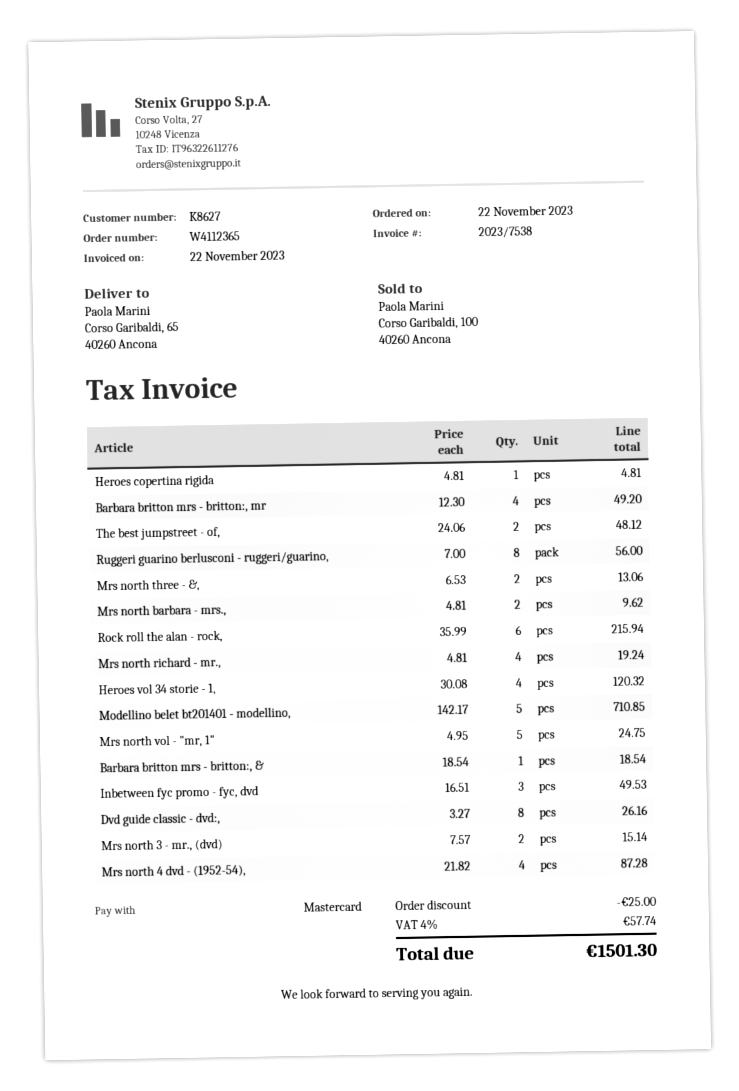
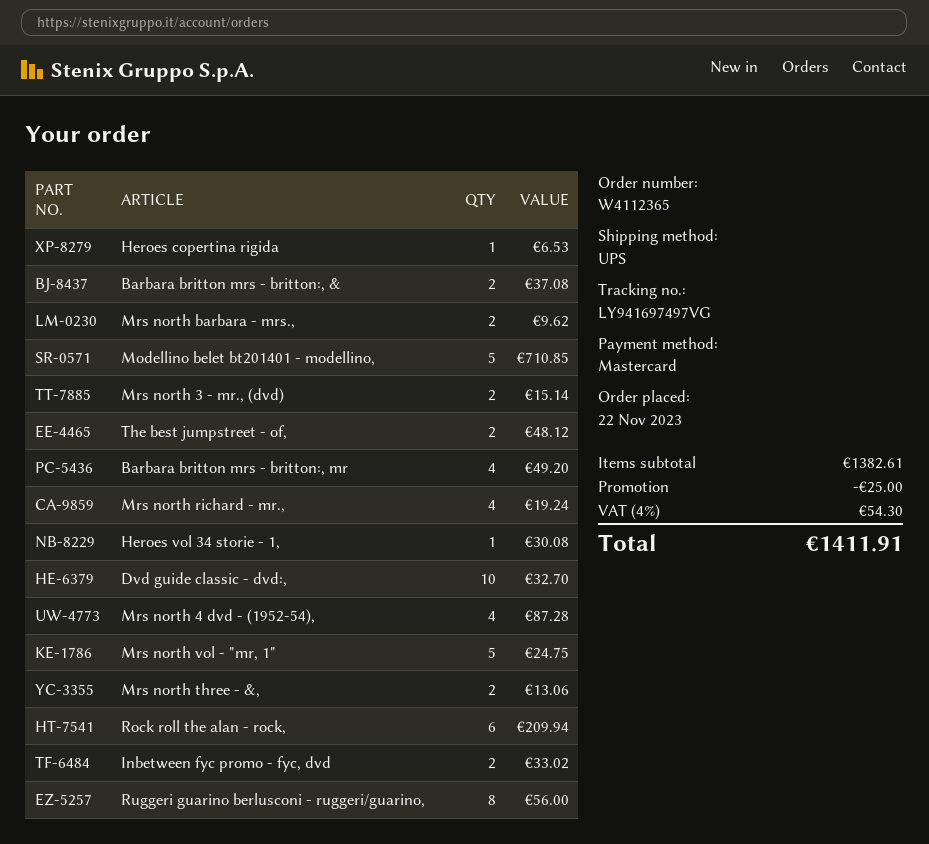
Heroes copertina rigida: 1 for 4.81 -> 1 for 6.53
Rock roll the alan - rock,: 6 for 215.94 -> 6 for 209.94
Heroes vol 34 storie - 1,: 4 for 120.32 -> 1 for 30.08
Barbara britton mrs - britton:, &: 1 for 18.54 -> 2 for 37.08
Inbetween fyc promo - fyc, dvd: 3 for 49.53 -> 2 for 33.02
Dvd guide classic - dvd:,: 8 for 26.16 -> 10 for 32.70
tax: 4% = 57.74 -> 4% = 54.30
total: 1501.30 -> 1411.91

